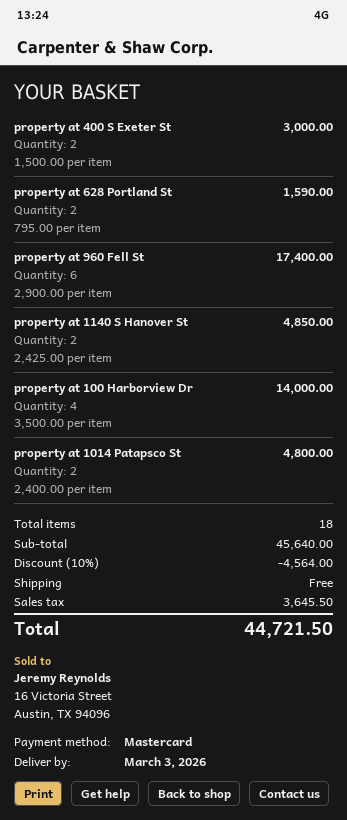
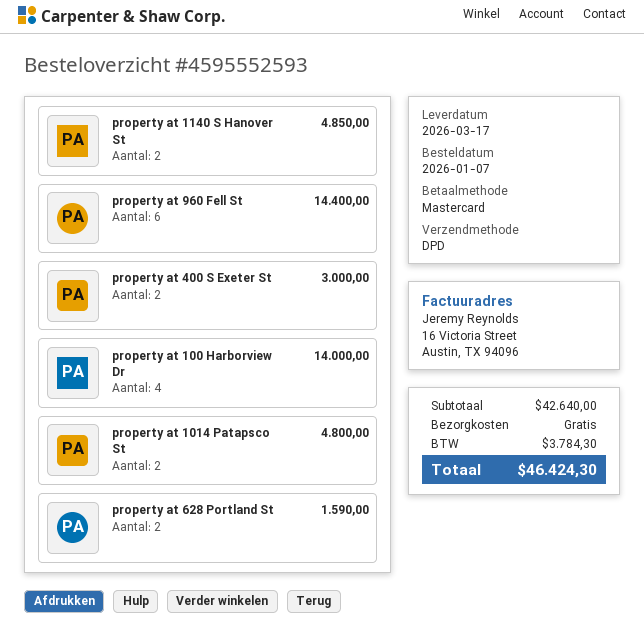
delivery date: 2026-03-03 -> 2026-03-17
property at 960 Fell St: 6 for 17400.00 -> 6 for 14400.00
subtotal: 45640.00 -> 42640.00
discount: 10% = 4564.00 -> none
tax: 3645.50 -> 3784.30
total: 44721.50 -> 46424.30

